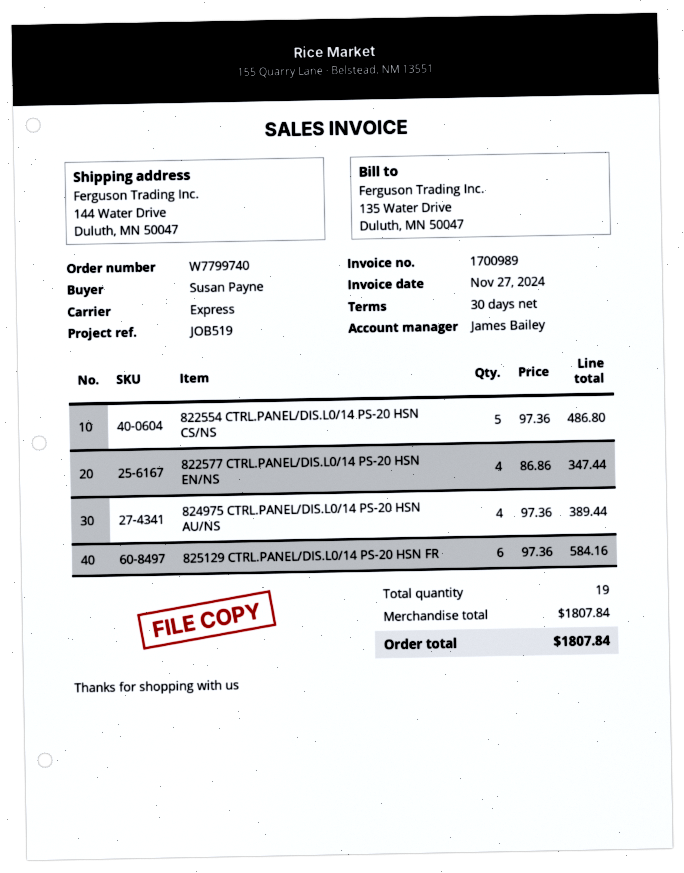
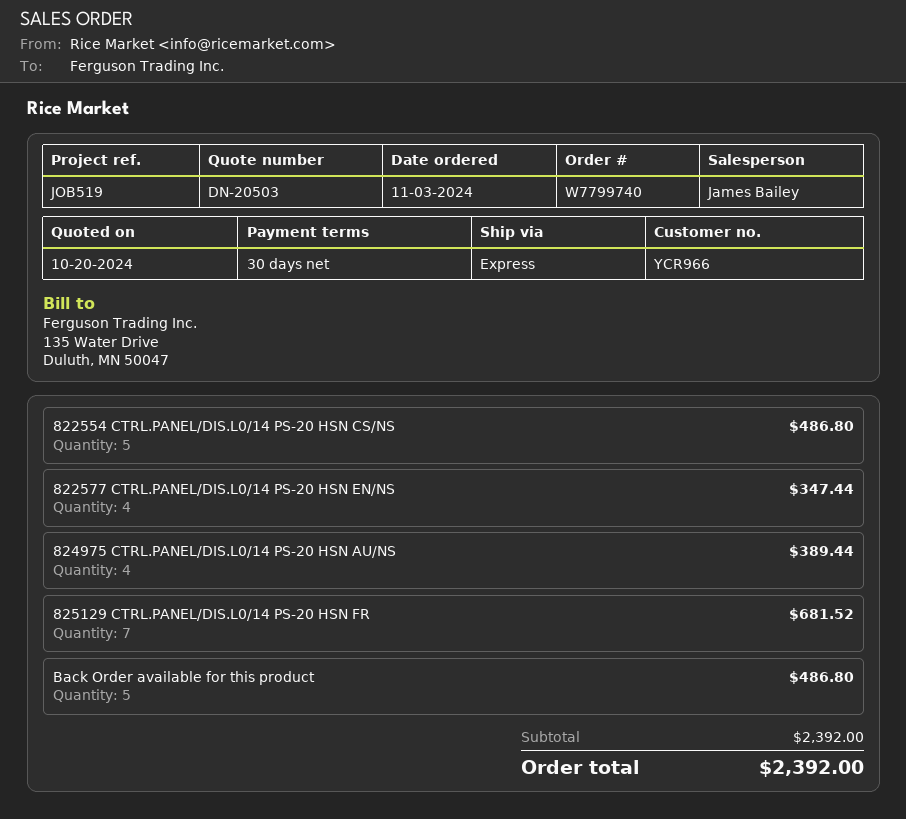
825129 CTRL.PANEL/DIS.L0/14 PS-20 HSN FR: 6 for 584.16 -> 7 for 681.52
Back Order available for this product: none -> 5 for 486.80
subtotal: 1807.84 -> 2392.00
total: 1807.84 -> 2392.00

